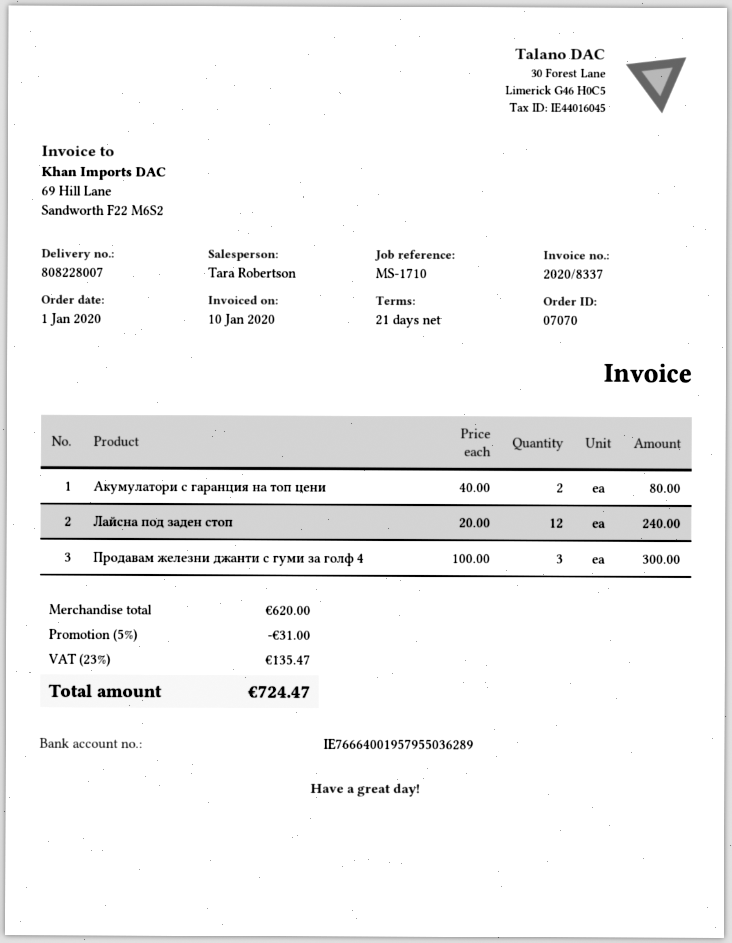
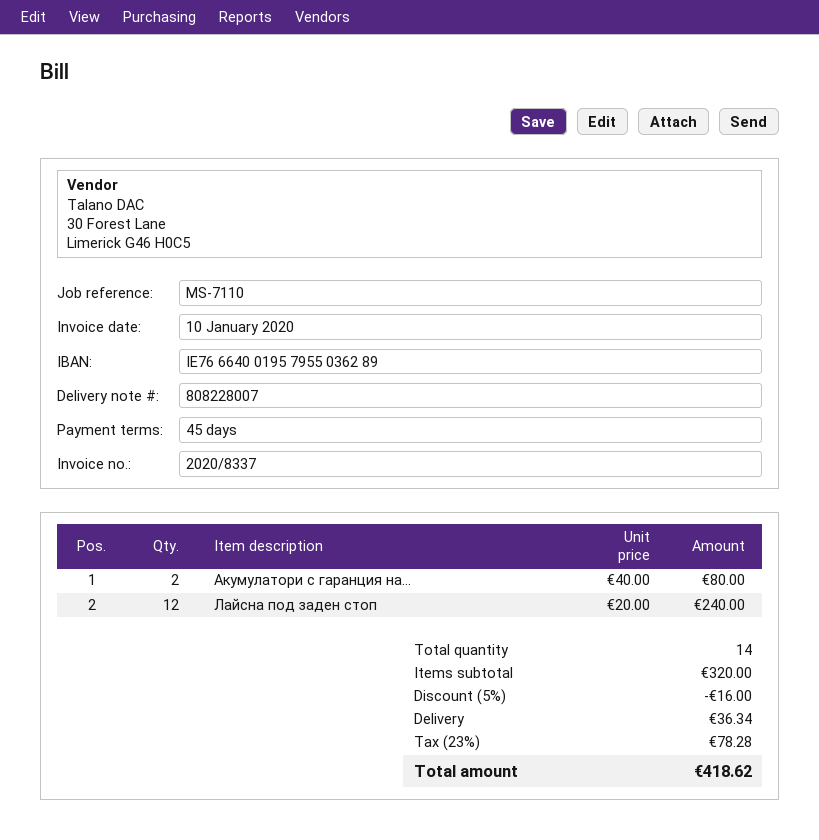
payment terms: 21 days -> 45 days
reference: MS-1710 -> MS-7110
Продавам железни джанти с гуми за голф 4: 3 x 100.00 = 300.00 -> none
subtotal: 620.00 -> 320.00
discount: 5% = 31.00 -> 5% = 16.00
shipping: none -> 36.34
tax: 23% = 135.47 -> 23% = 78.28
total: 724.47 -> 418.62

